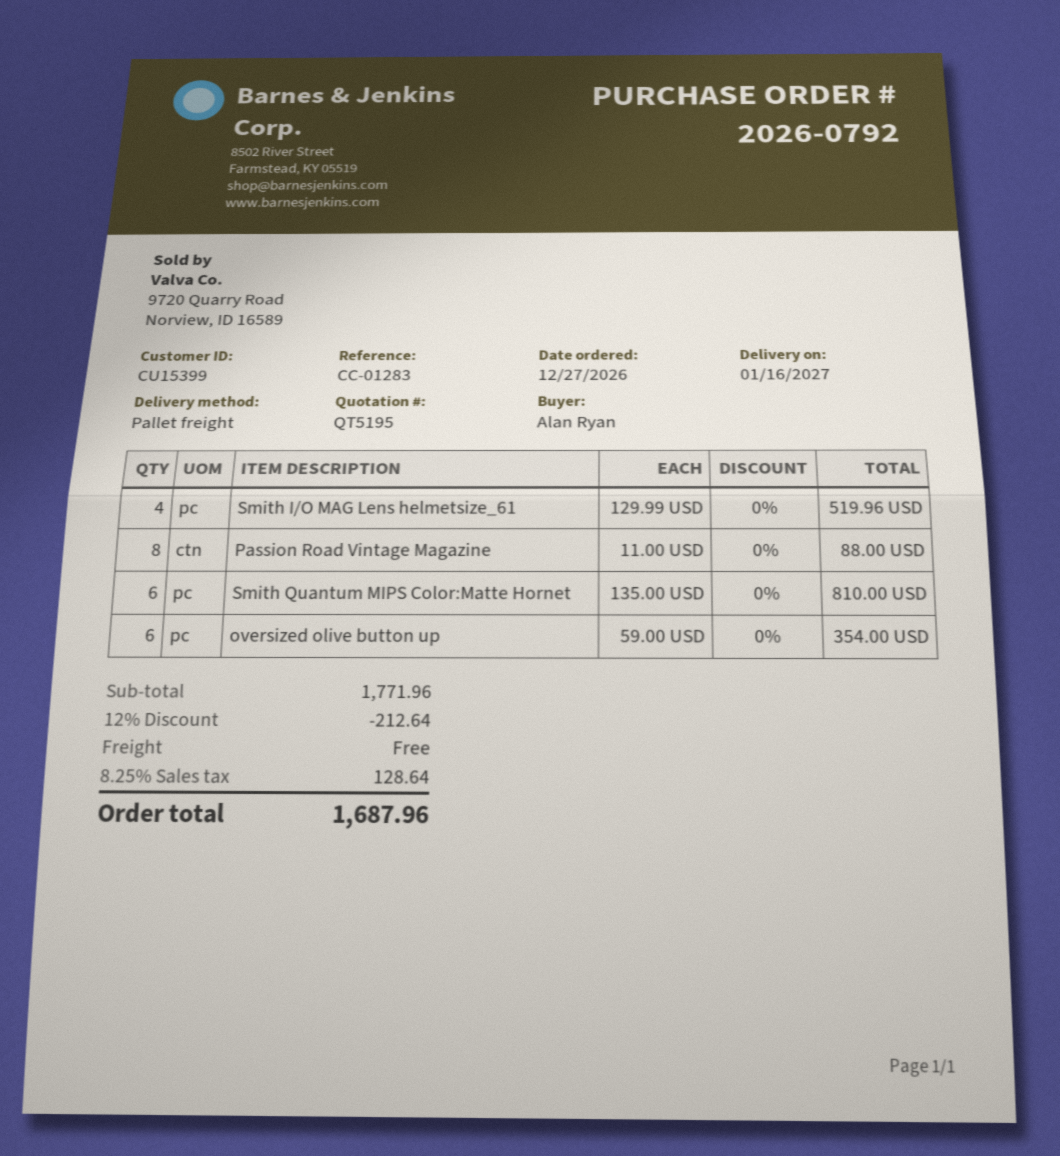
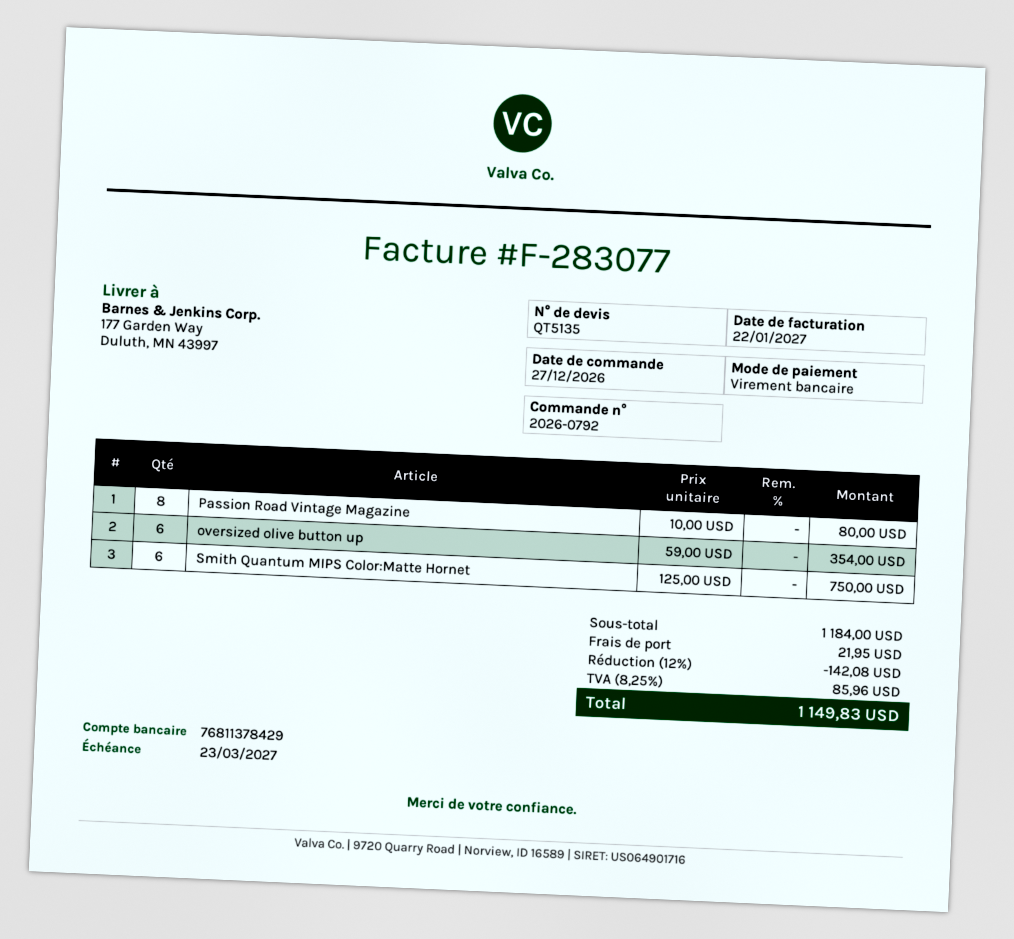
quote number: QT5195 -> QT5135
Smith I/O MAG Lens helmetsize_61: 4 x 129.99 = 519.96 -> none
Passion Road Vintage Magazine: 8 x 11.00 = 88.00 -> 8 x 10.00 = 80.00
Smith Quantum MIPS Color:Matte Hornet: 6 x 135.00 = 810.00 -> 6 x 125.00 = 750.00
subtotal: 1771.96 -> 1184.00
discount: 12% = 212.64 -> 12% = 142.08
shipping: 0.00 -> 21.95
tax: 8.25% = 128.64 -> 8.25% = 85.96
total: 1687.96 -> 1149.83

